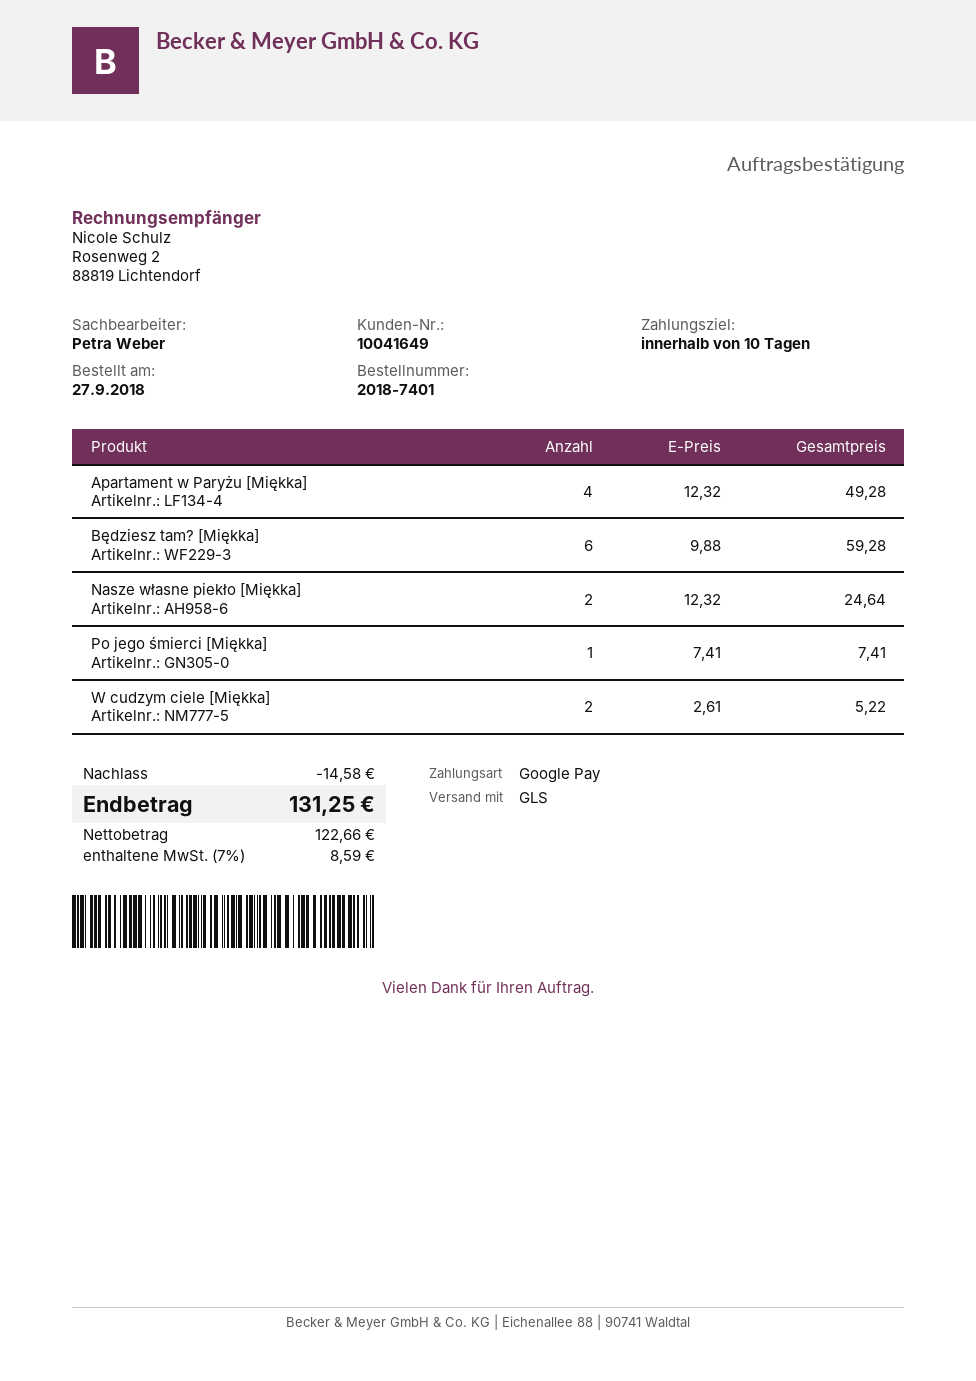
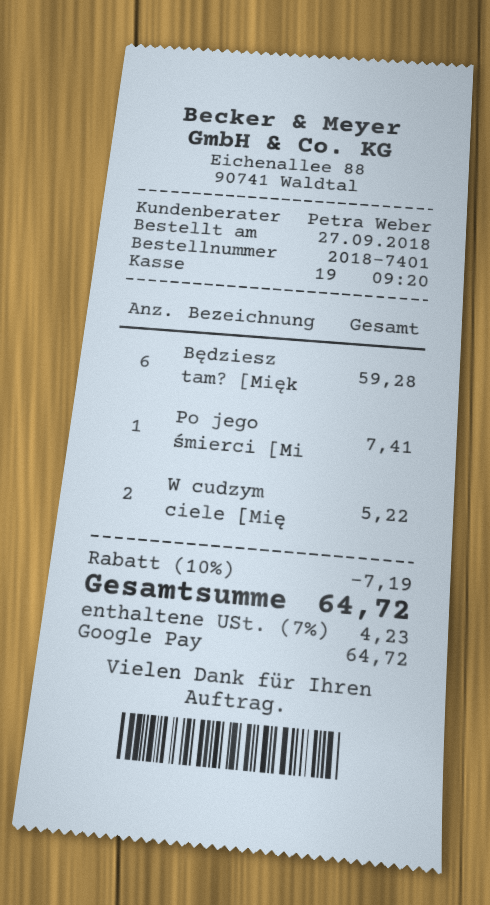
Apartament w Paryżu [Miękka]: 4 for 49.28 -> none
Nasze własne piekło [Miękka]: 2 for 24.64 -> none
discount: 14.58 -> 7.19
tax: 7% = 8.59 -> 7% = 4.23
total: 131.25 -> 64.72

